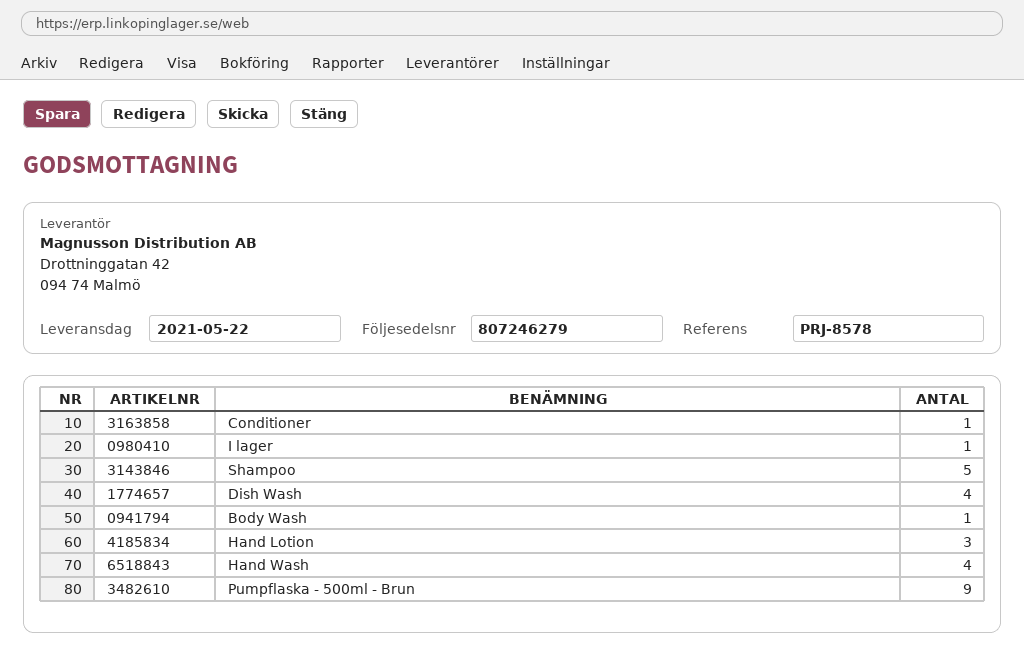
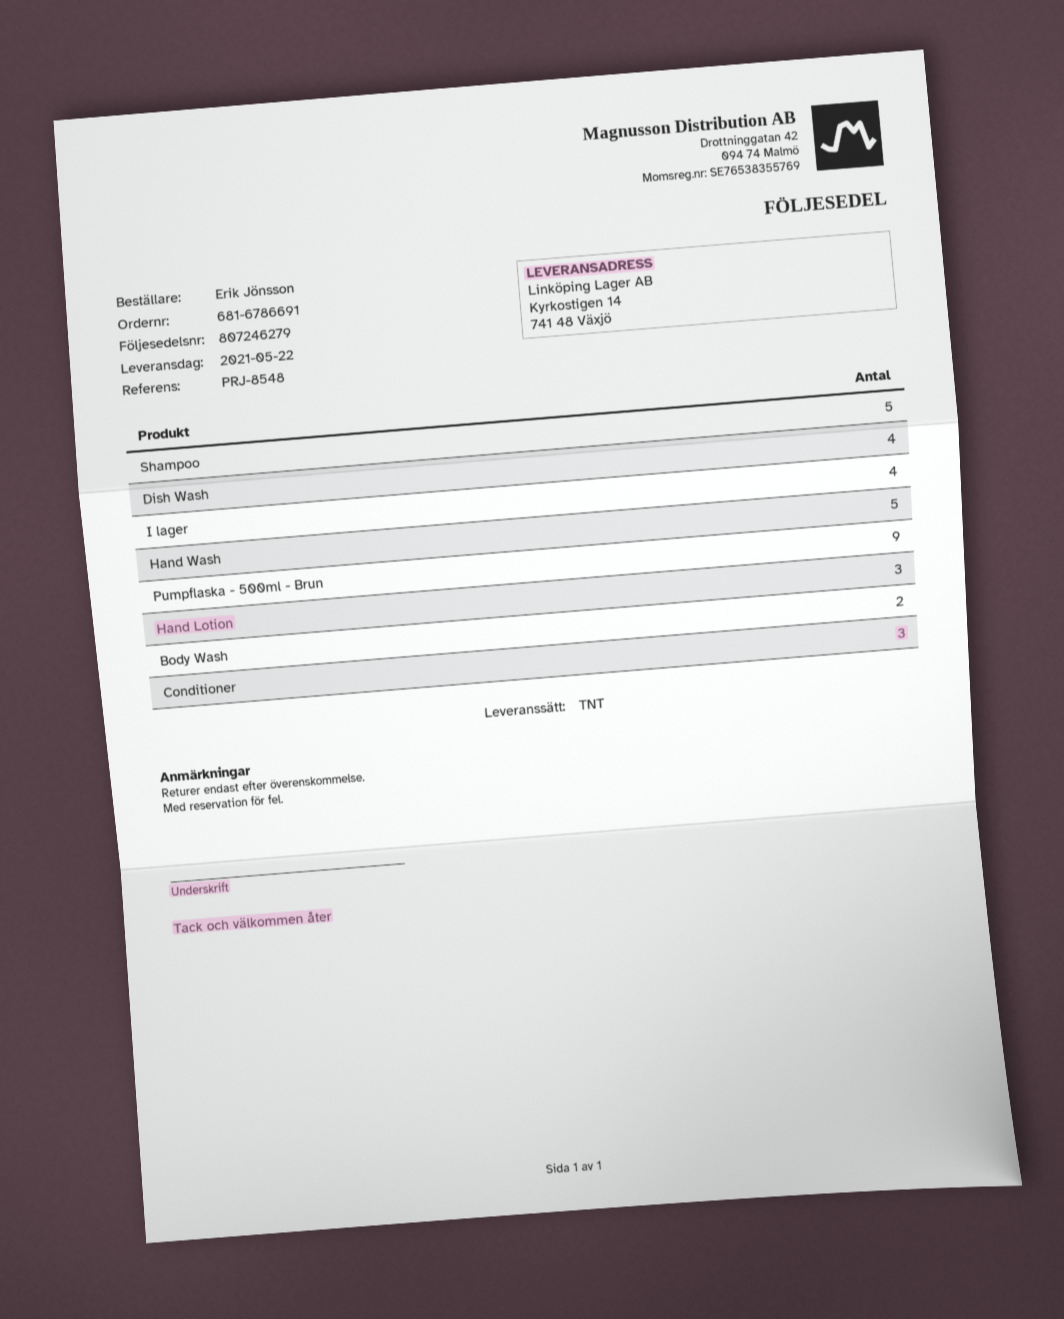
reference: PRJ-8578 -> PRJ-8548
Conditioner: 1 -> 3
I lager: 1 -> 4
Body Wash: 1 -> 2
Hand Wash: 4 -> 5

